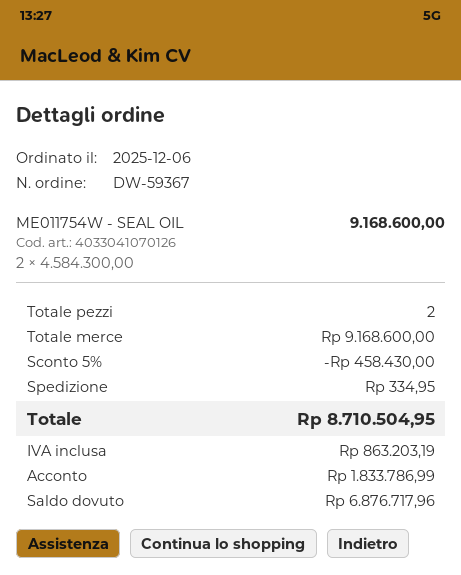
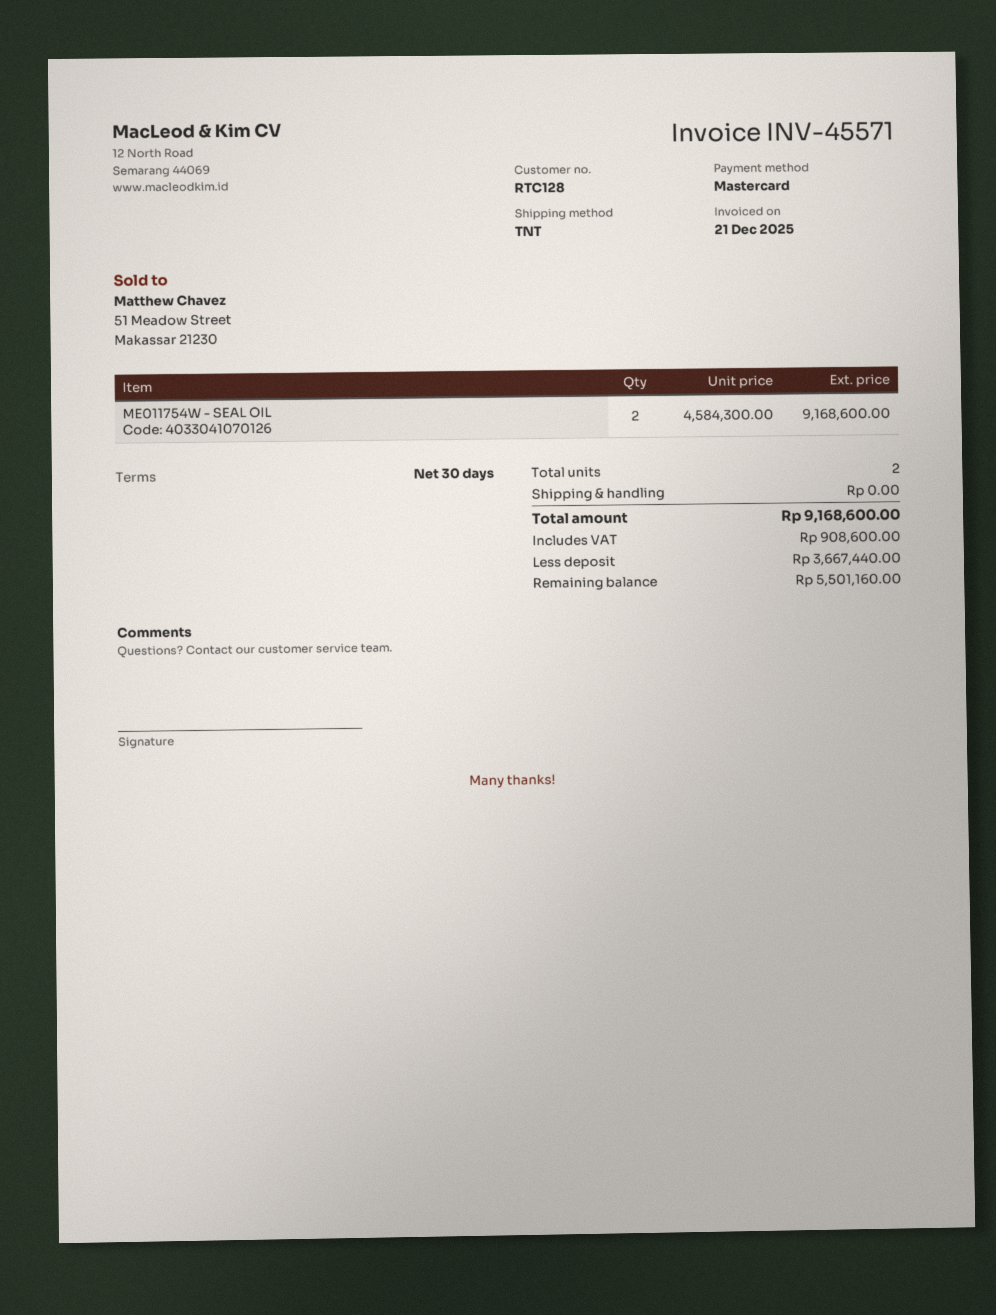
discount: 5% = 458430.00 -> none
shipping: 334.95 -> 0.00
tax: 863203.19 -> 908600.00
total: 8710504.95 -> 9168600.00
deposit: 1833786.99 -> 3667440.00
balance: 6876717.96 -> 5501160.00

